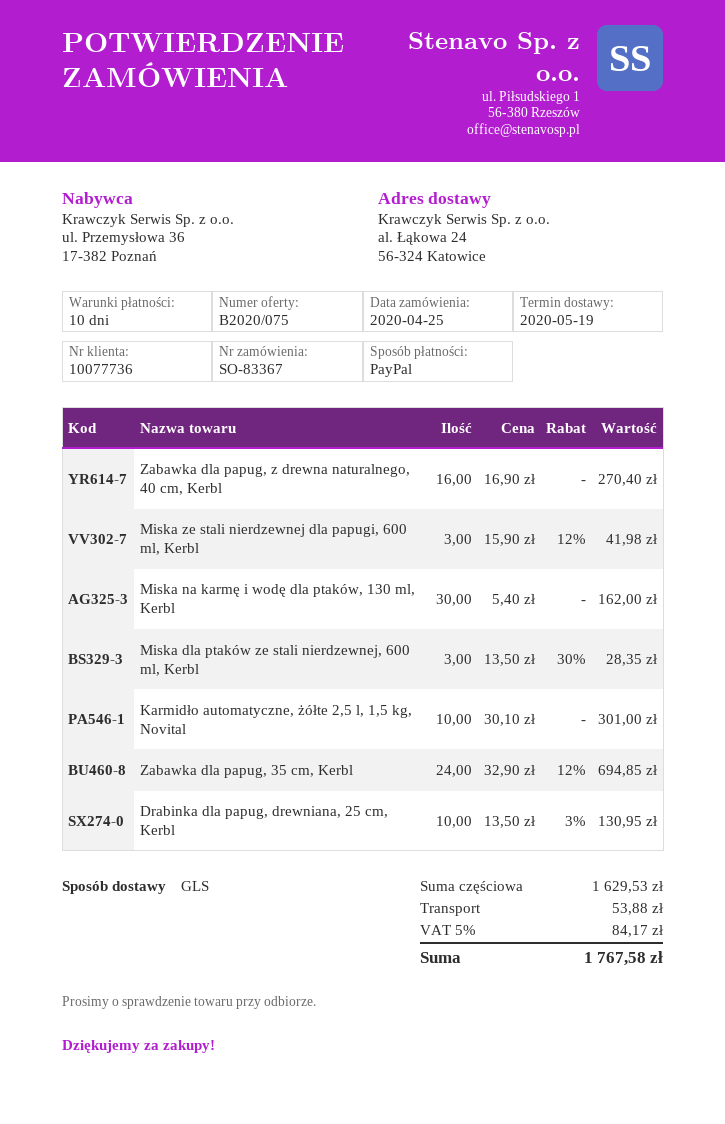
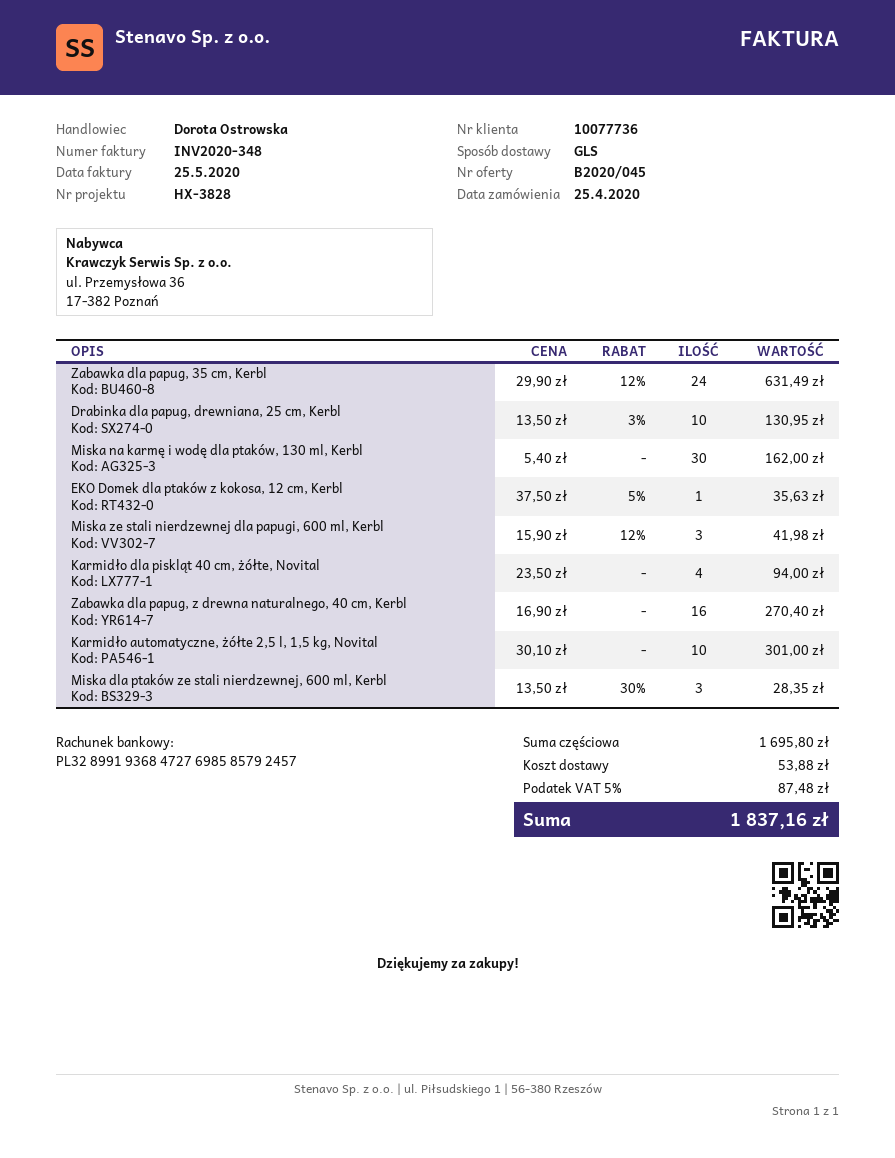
quote number: B2020/075 -> B2020/045
Zabawka dla papug, 35 cm, Kerbl: 24 x 32.90 - 12% = 694.85 -> 24 x 29.90 - 12% = 631.49
EKO Domek dla ptaków z kokosa, 12 cm, Kerbl: none -> 1 x 37.50 - 5% = 35.63
Karmidło dla piskląt 40 cm, żółte, Novital: none -> 4 x 23.50 = 94.00
subtotal: 1629.53 -> 1695.80
tax: 5% = 84.17 -> 5% = 87.48
total: 1767.58 -> 1837.16

